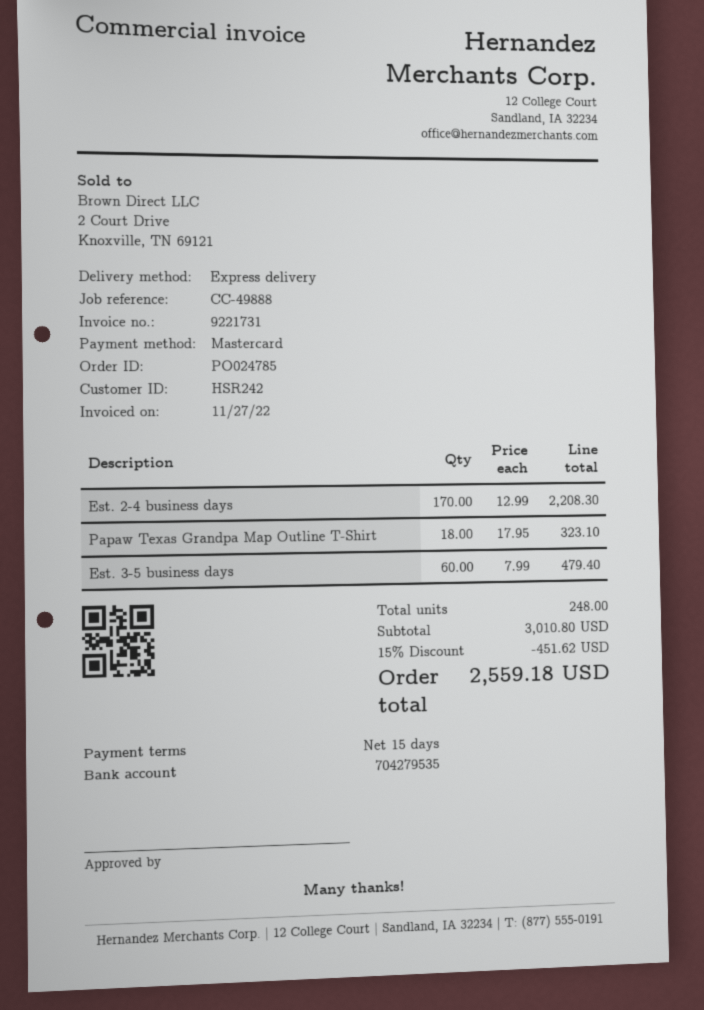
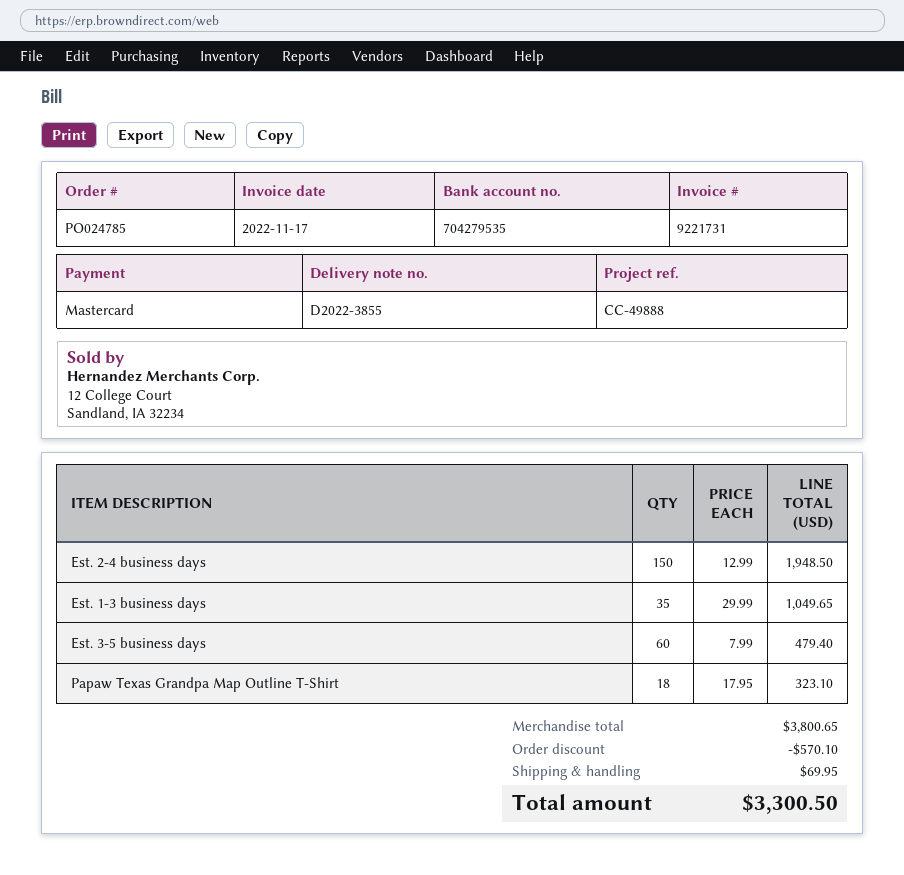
invoice date: 2022-11-27 -> 2022-11-17
Est. 2-4 business days: 170 x 12.99 = 2208.30 -> 150 x 12.99 = 1948.50
Est. 1-3 business days: none -> 35 x 29.99 = 1049.65
subtotal: 3010.80 -> 3800.65
discount: 451.62 -> 570.10
shipping: none -> 69.95
total: 2559.18 -> 3300.50

